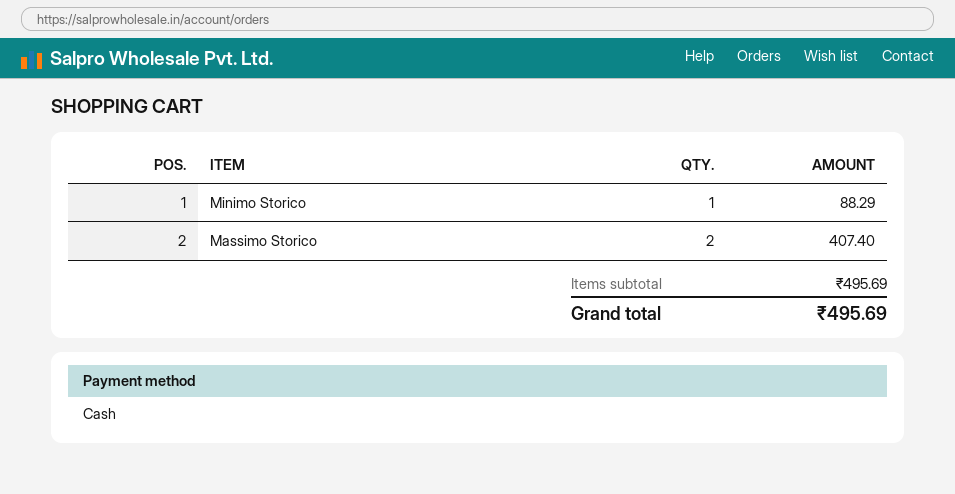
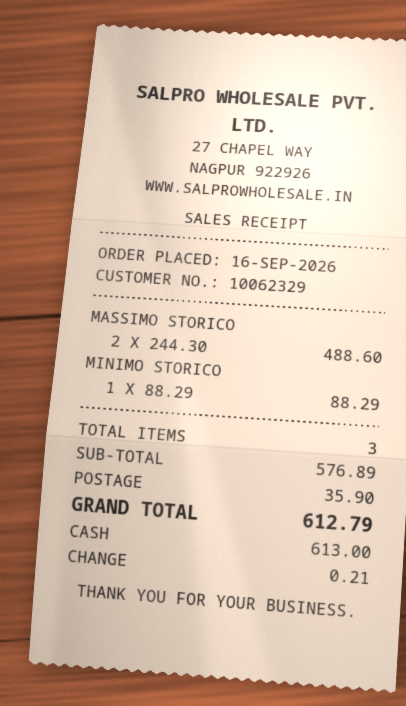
Massimo Storico: 2 for 407.40 -> 2 for 488.60
subtotal: 495.69 -> 576.89
shipping: none -> 35.90
total: 495.69 -> 612.79

